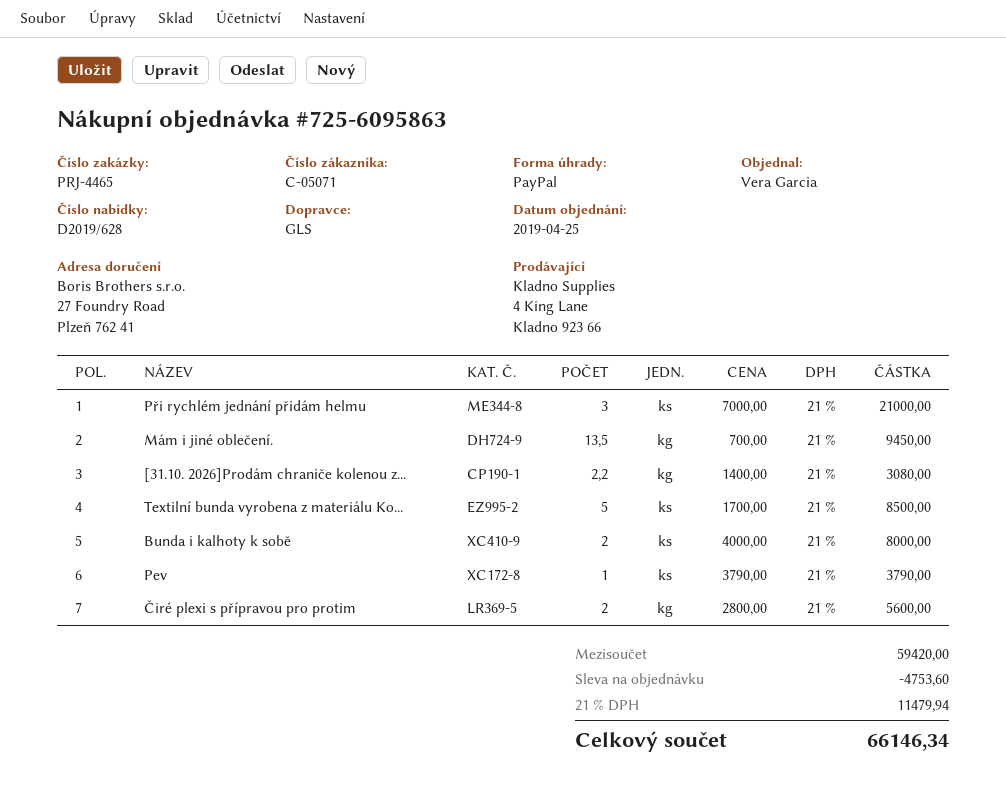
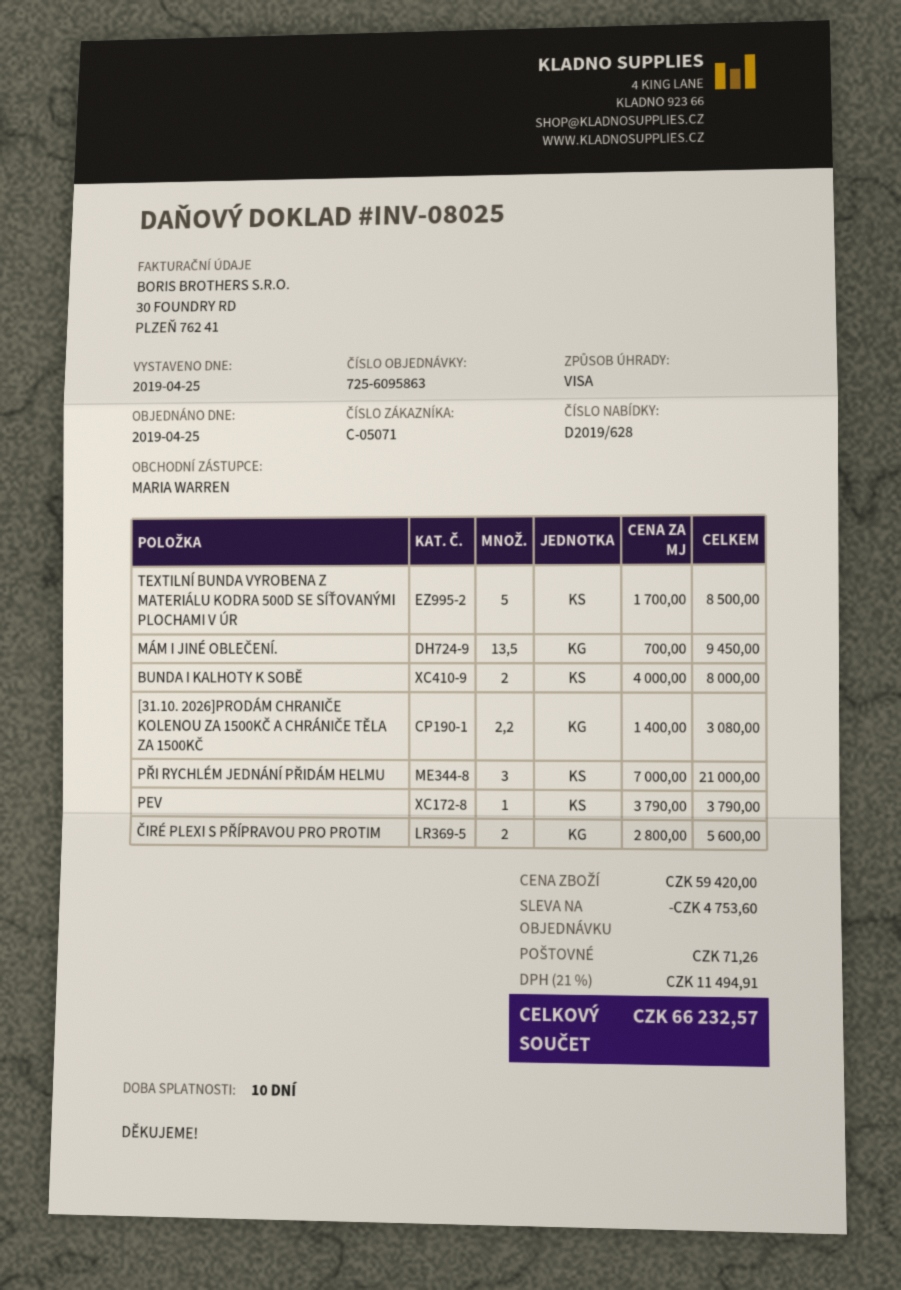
payment method: PayPal -> Visa
shipping: none -> 71.26
tax: 21% = 11479.94 -> 21% = 11494.91
total: 66146.34 -> 66232.57

